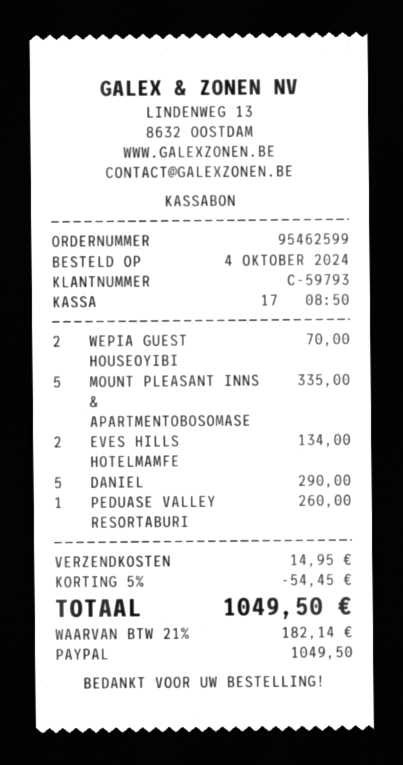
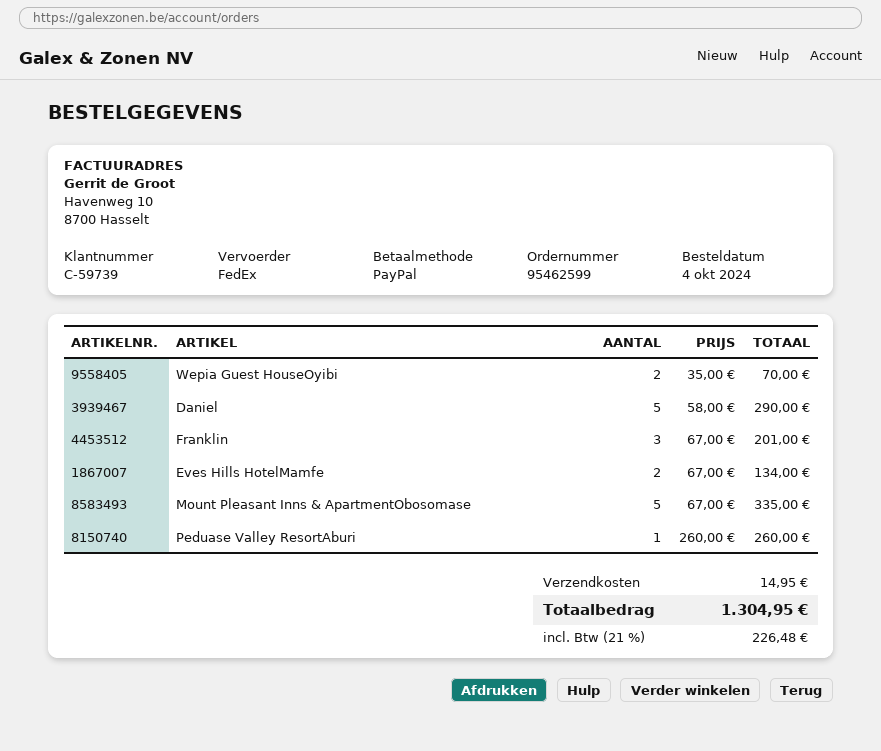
customer number: C-59793 -> C-59739
Franklin: none -> 3 for 201.00
discount: 5% = 54.45 -> none
tax: 21% = 182.14 -> 21% = 226.48
total: 1049.50 -> 1304.95

